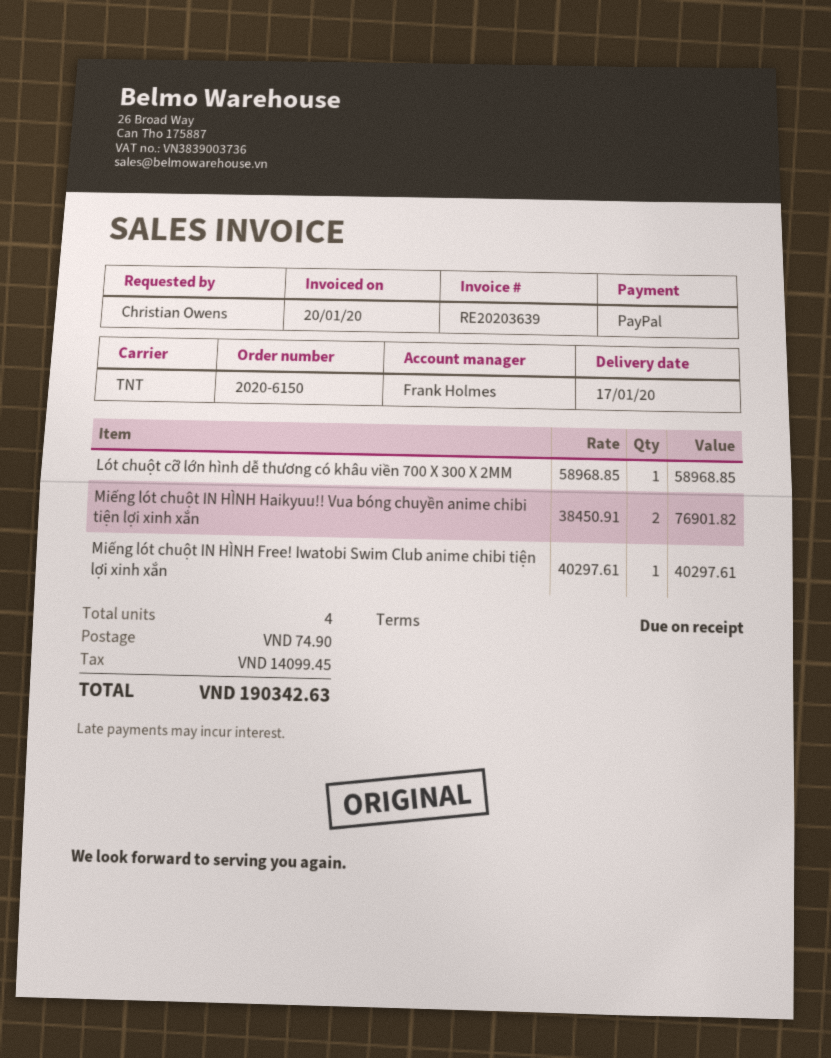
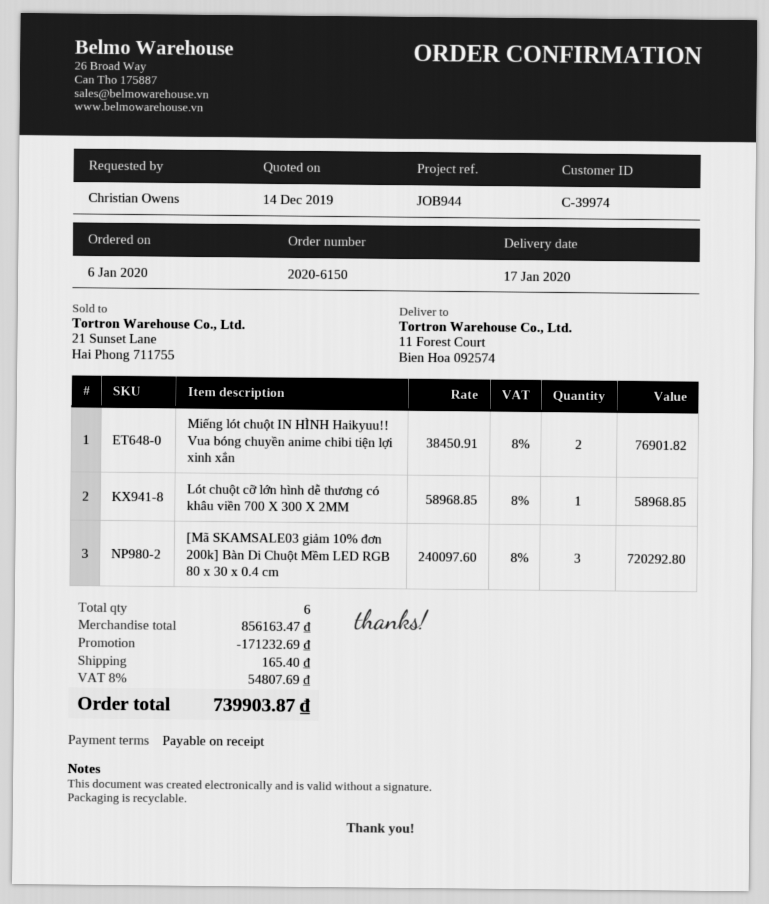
Miếng lót chuột IN HÌNH Free! Iwatobi Swim Club anime chibi tiện lợi xinh xắn: 1 x 40297.61 = 40297.61 -> none
[Mã SKAMSALE03 giảm 10% đơn 200k] Bàn Di Chuột Mềm LED RGB 80 x 30 x 0.4 cm: none -> 3 x 240097.60 = 720292.80
total quantity: 4 -> 6
discount: none -> 171232.69
shipping: 74.90 -> 165.40
tax: 14099.45 -> 54807.69
total: 190342.63 -> 739903.87

